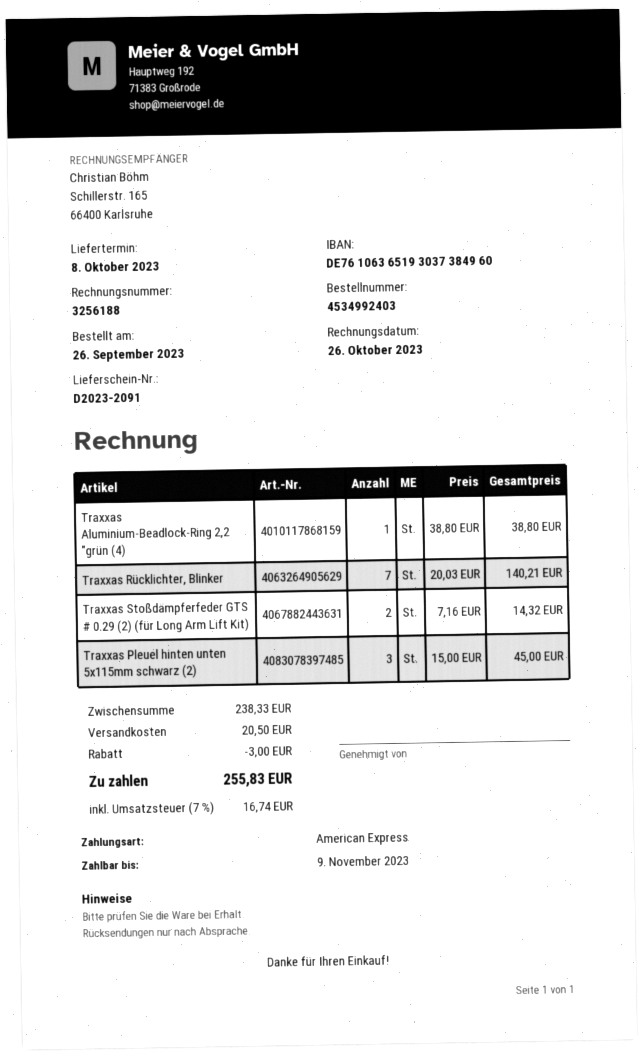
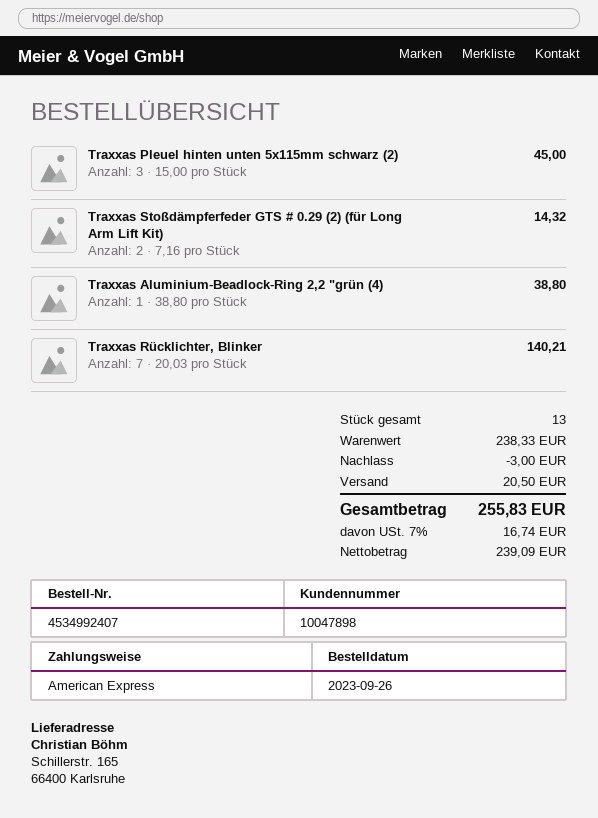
order number: 4534992403 -> 4534992407

